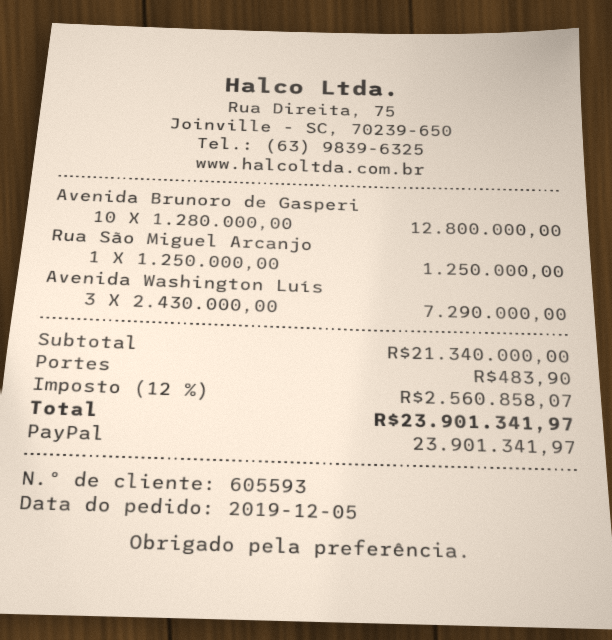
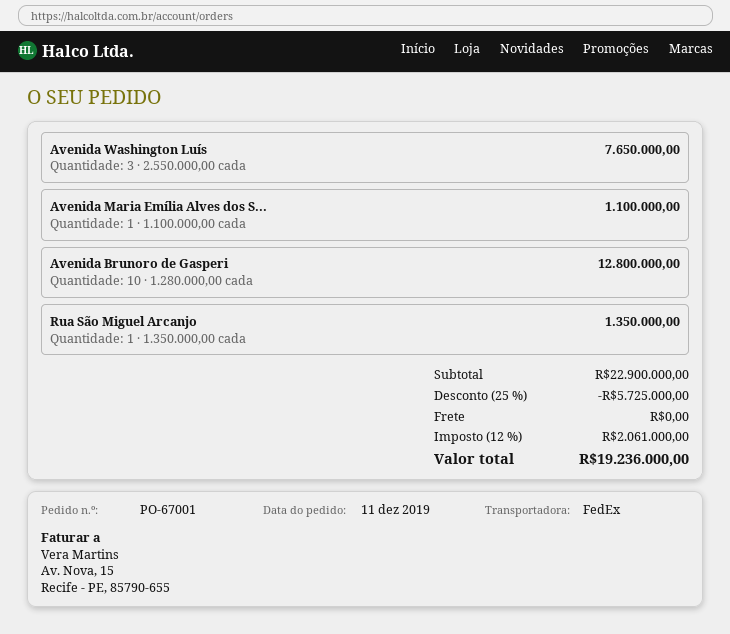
order date: 2019-12-05 -> 2019-12-11
Rua São Miguel Arcanjo: 1 x 1250000.00 = 1250000.00 -> 1 x 1350000.00 = 1350000.00
Avenida Washington Luís: 3 x 2430000.00 = 7290000.00 -> 3 x 2550000.00 = 7650000.00
Avenida Maria Emília Alves dos S...: none -> 1 x 1100000.00 = 1100000.00
subtotal: 21340000.00 -> 22900000.00
discount: none -> 25% = 5725000.00
shipping: 483.90 -> 0.00
tax: 12% = 2560858.07 -> 12% = 2061000.00
total: 23901341.97 -> 19236000.00

